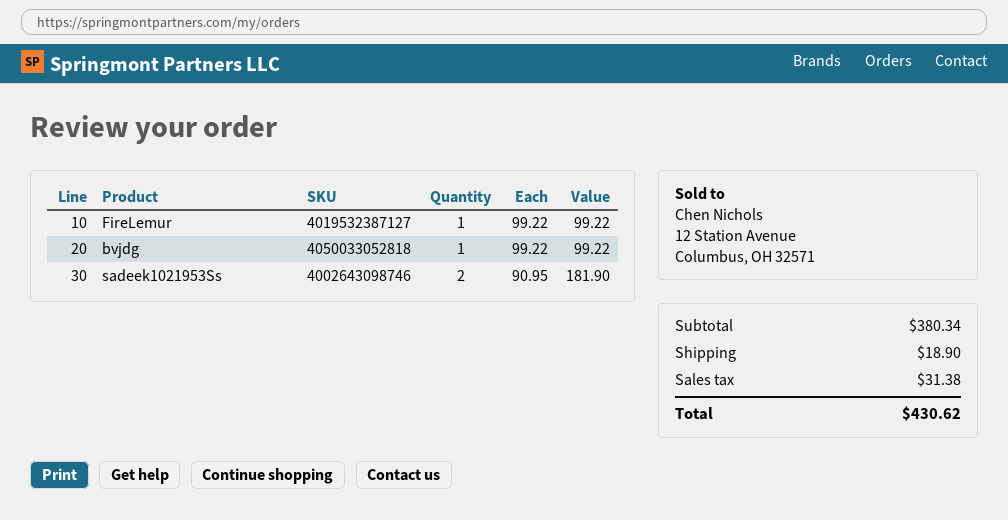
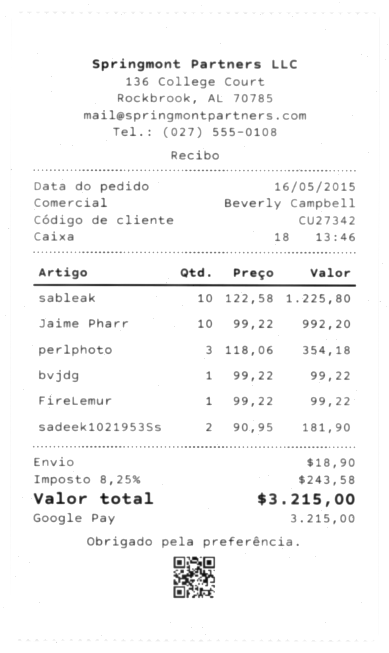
sableak: none -> 10 x 122.58 = 1225.80
Jaime Pharr: none -> 10 x 99.22 = 992.20
perlphoto: none -> 3 x 118.06 = 354.18
tax: 31.38 -> 243.58
total: 430.62 -> 3215.00

